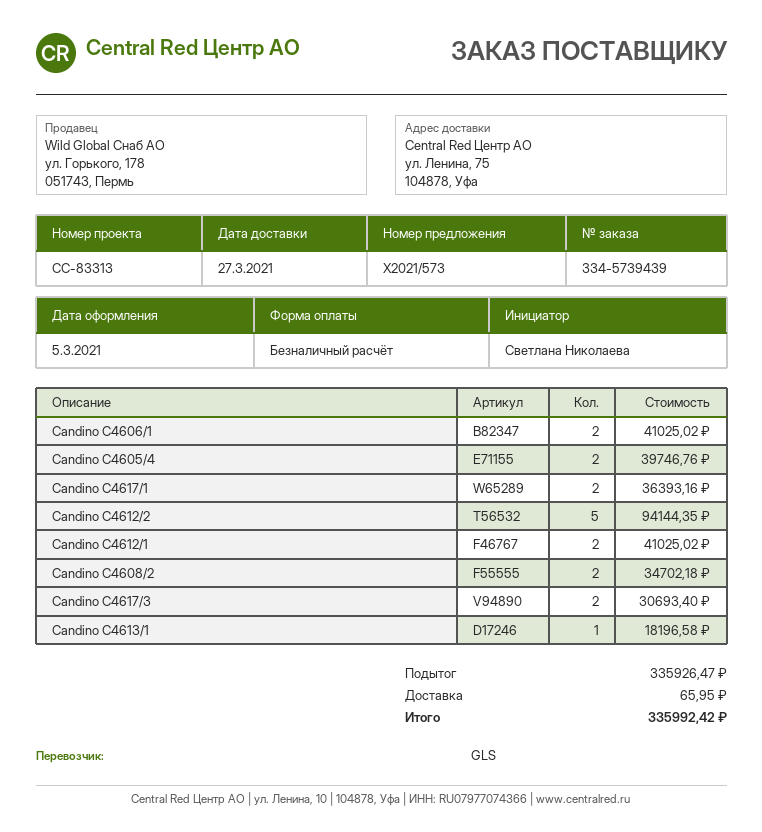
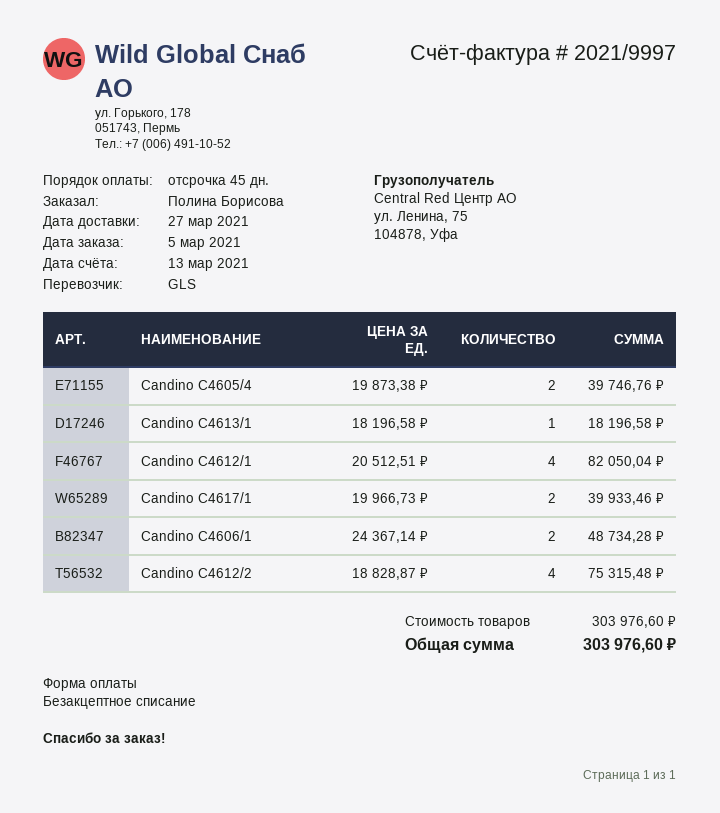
ordered by: Светлана Николаева -> Полина Борисова
payment method: bank transfer -> direct debit
Candino C4606/1: 2 for 41025.02 -> 2 for 48734.28
Candino C4617/1: 2 for 36393.16 -> 2 for 39933.46
Candino C4612/2: 5 for 94144.35 -> 4 for 75315.48
Candino C4612/1: 2 for 41025.02 -> 4 for 82050.04
Candino C4608/2: 2 for 34702.18 -> none
Candino C4617/3: 2 for 30693.40 -> none
subtotal: 335926.47 -> 303976.60
shipping: 65.95 -> none
total: 335992.42 -> 303976.60

